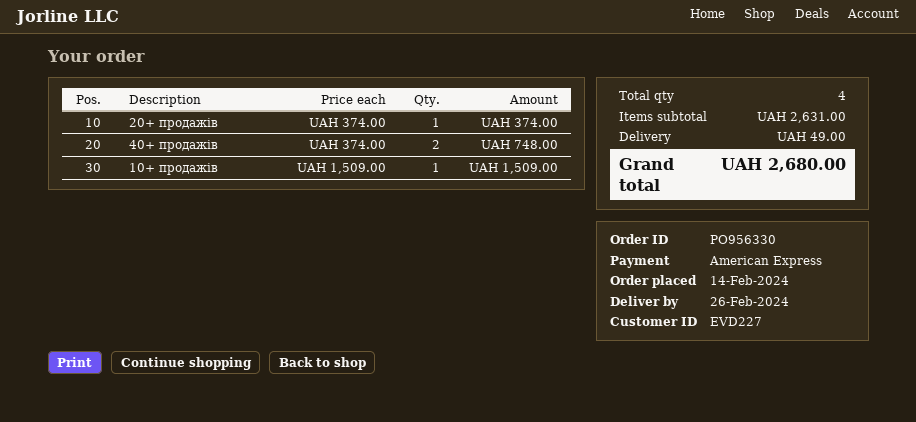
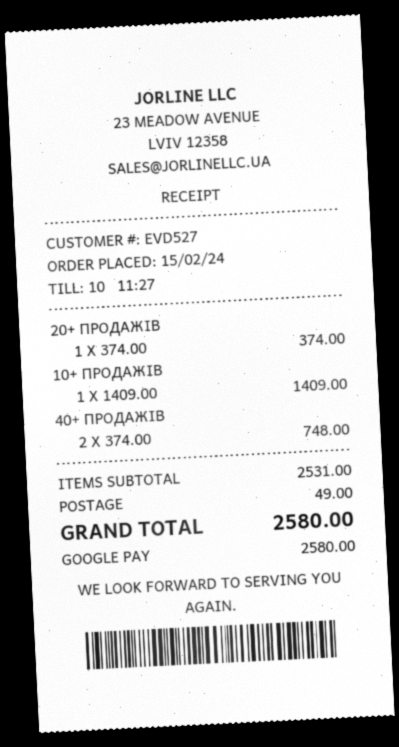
order date: 2024-02-14 -> 2024-02-15
customer number: EVD227 -> EVD527
payment method: American Express -> Google Pay
10+ продажів: 1 x 1509.00 = 1509.00 -> 1 x 1409.00 = 1409.00
subtotal: 2631.00 -> 2531.00
total: 2680.00 -> 2580.00

